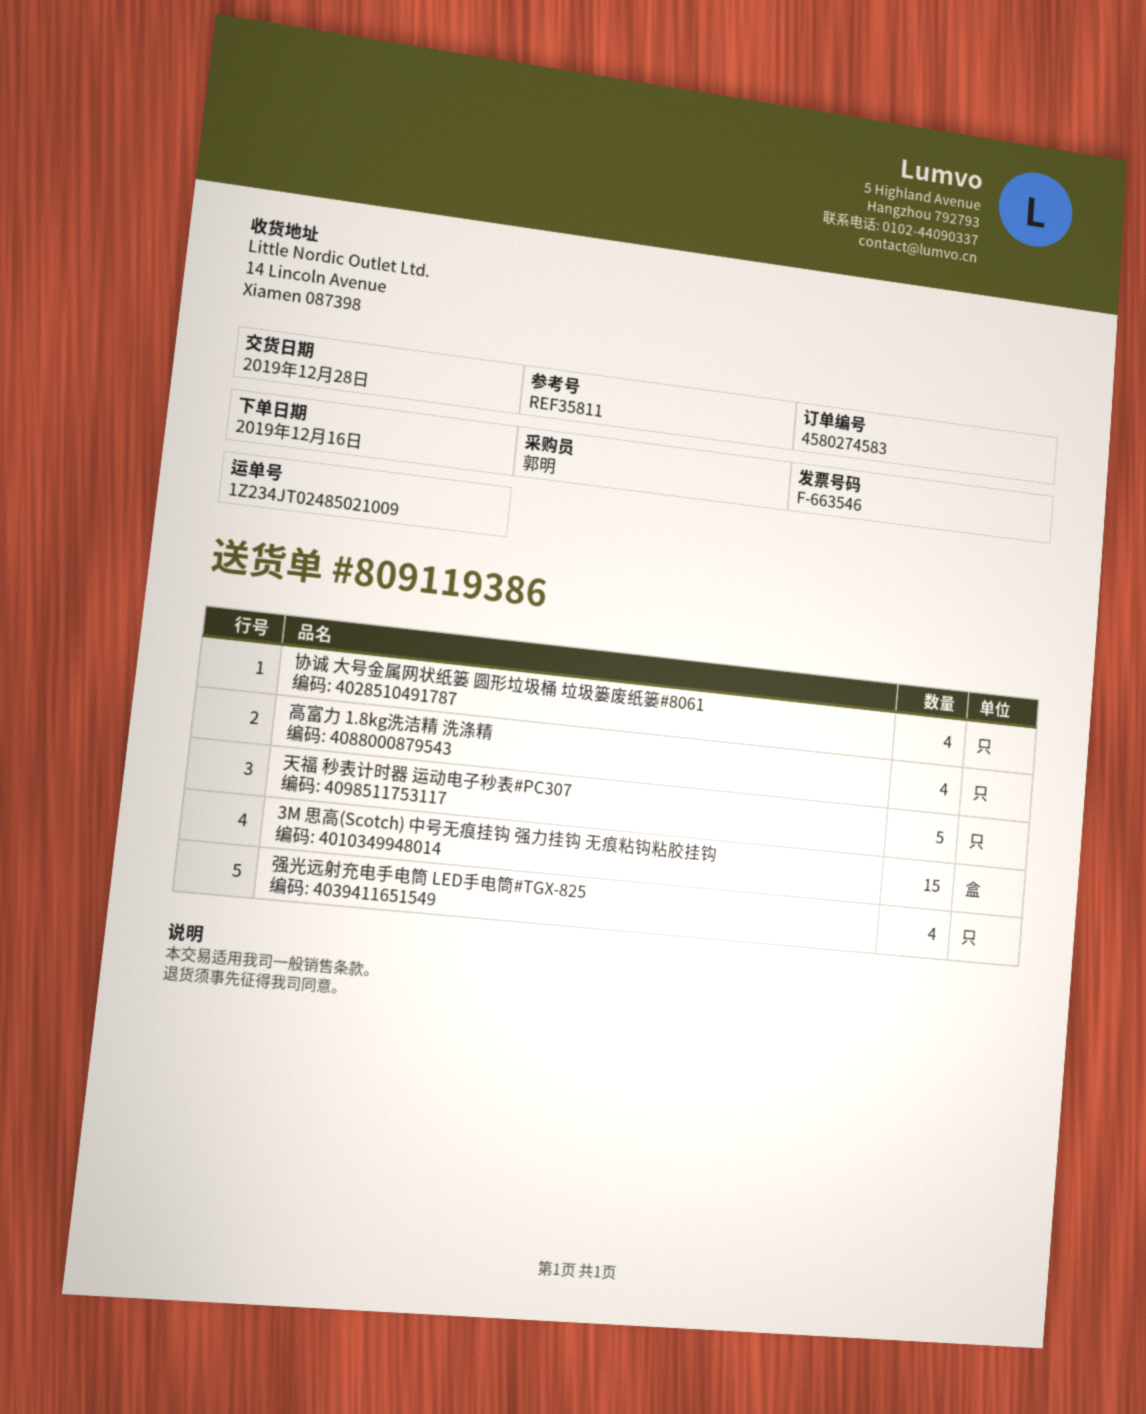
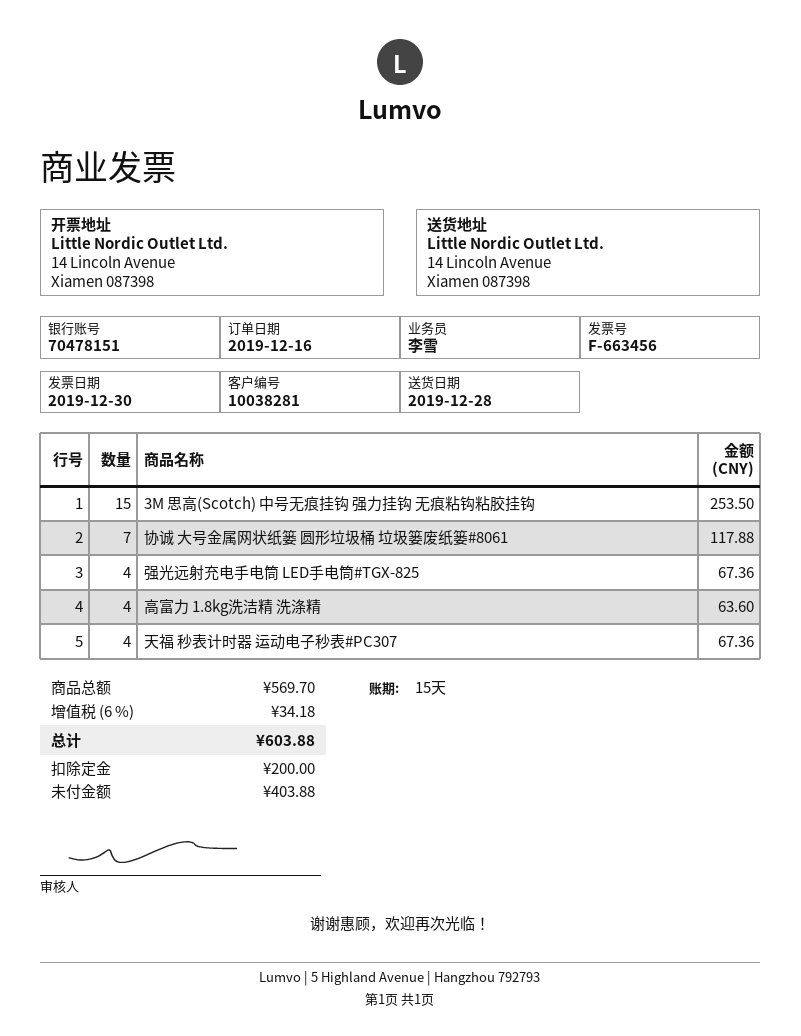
invoice number: F-663546 -> F-663456
协诚 大号金属网状纸篓 圆形垃圾桶 垃圾篓废纸篓#8061: 4 -> 7
天福 秒表计时器 运动电子秒表#PC307: 5 -> 4

